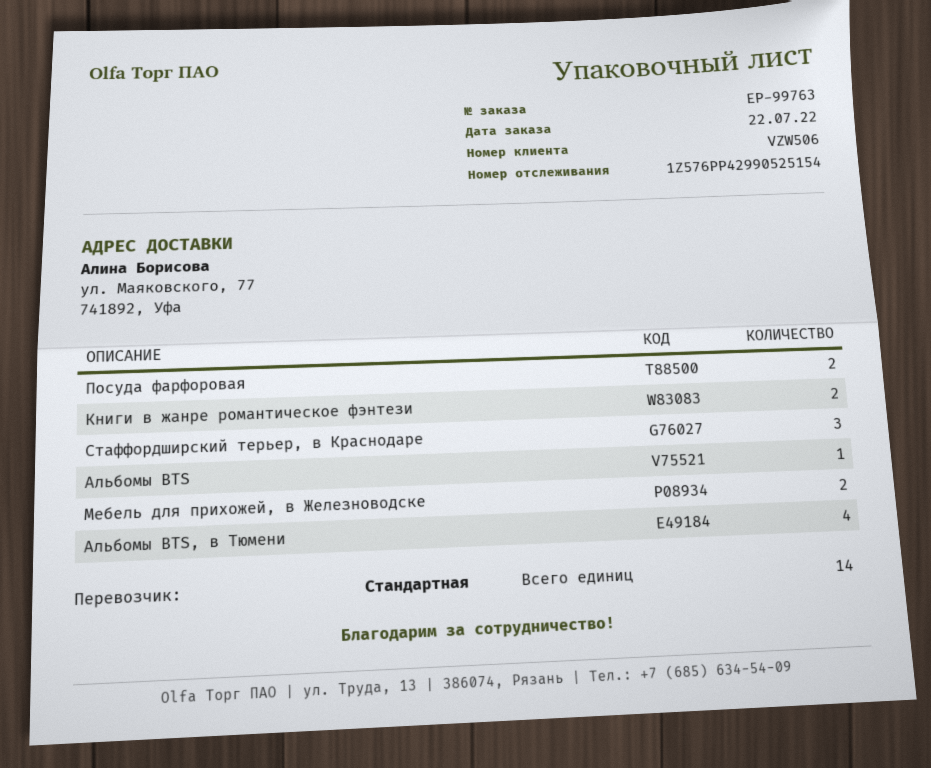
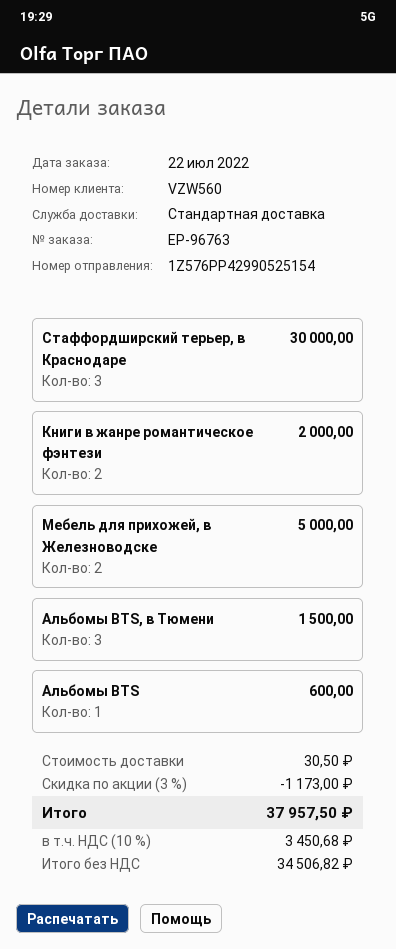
order number: EP-99763 -> EP-96763
customer number: VZW506 -> VZW560
Посуда фарфоровая: 2 -> none
Альбомы BTS, в Тюмени: 4 -> 3

